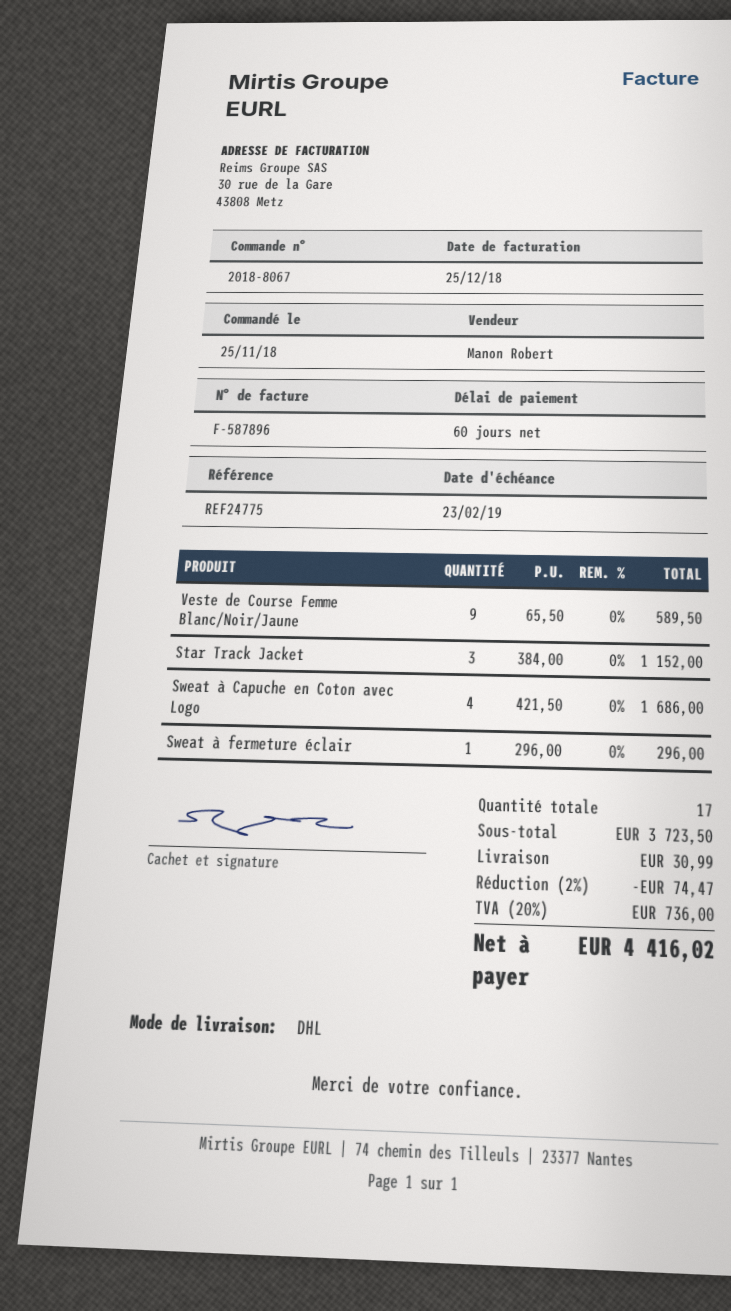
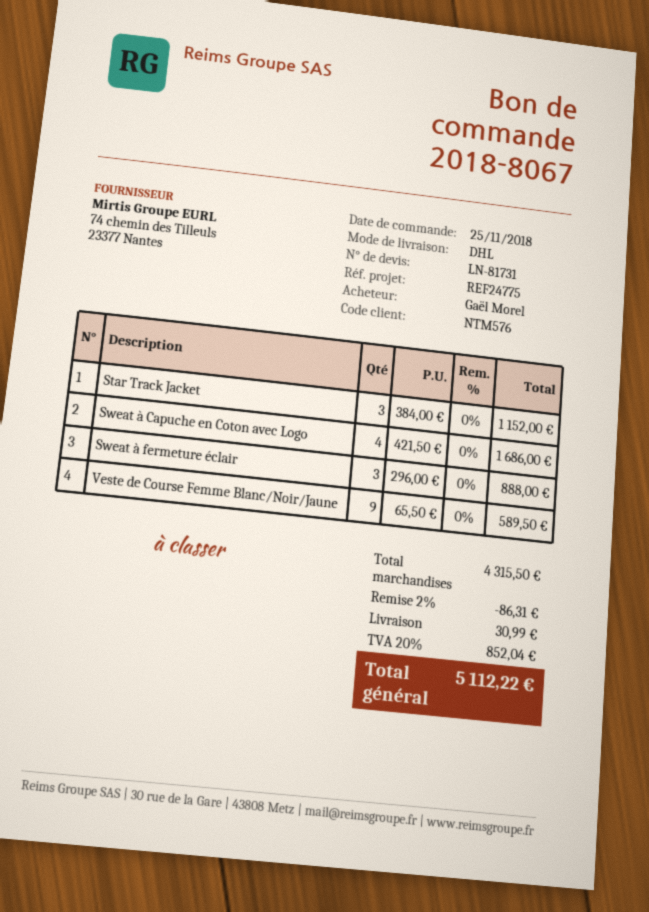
Sweat à fermeture éclair: 1 x 296.00 = 296.00 -> 3 x 296.00 = 888.00
subtotal: 3723.50 -> 4315.50
discount: 2% = 74.47 -> 2% = 86.31
tax: 20% = 736.00 -> 20% = 852.04
total: 4416.02 -> 5112.22

